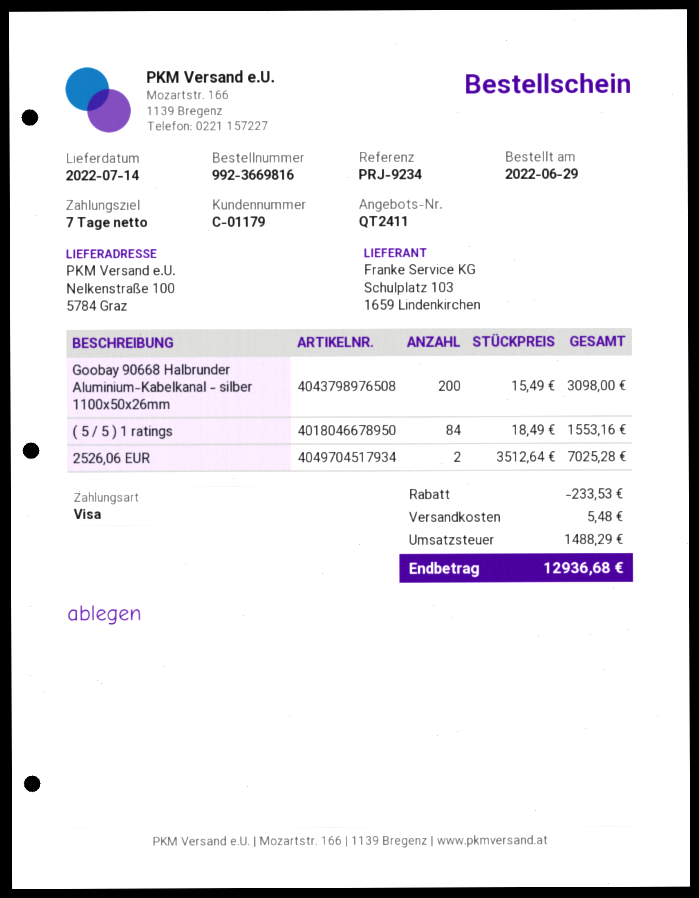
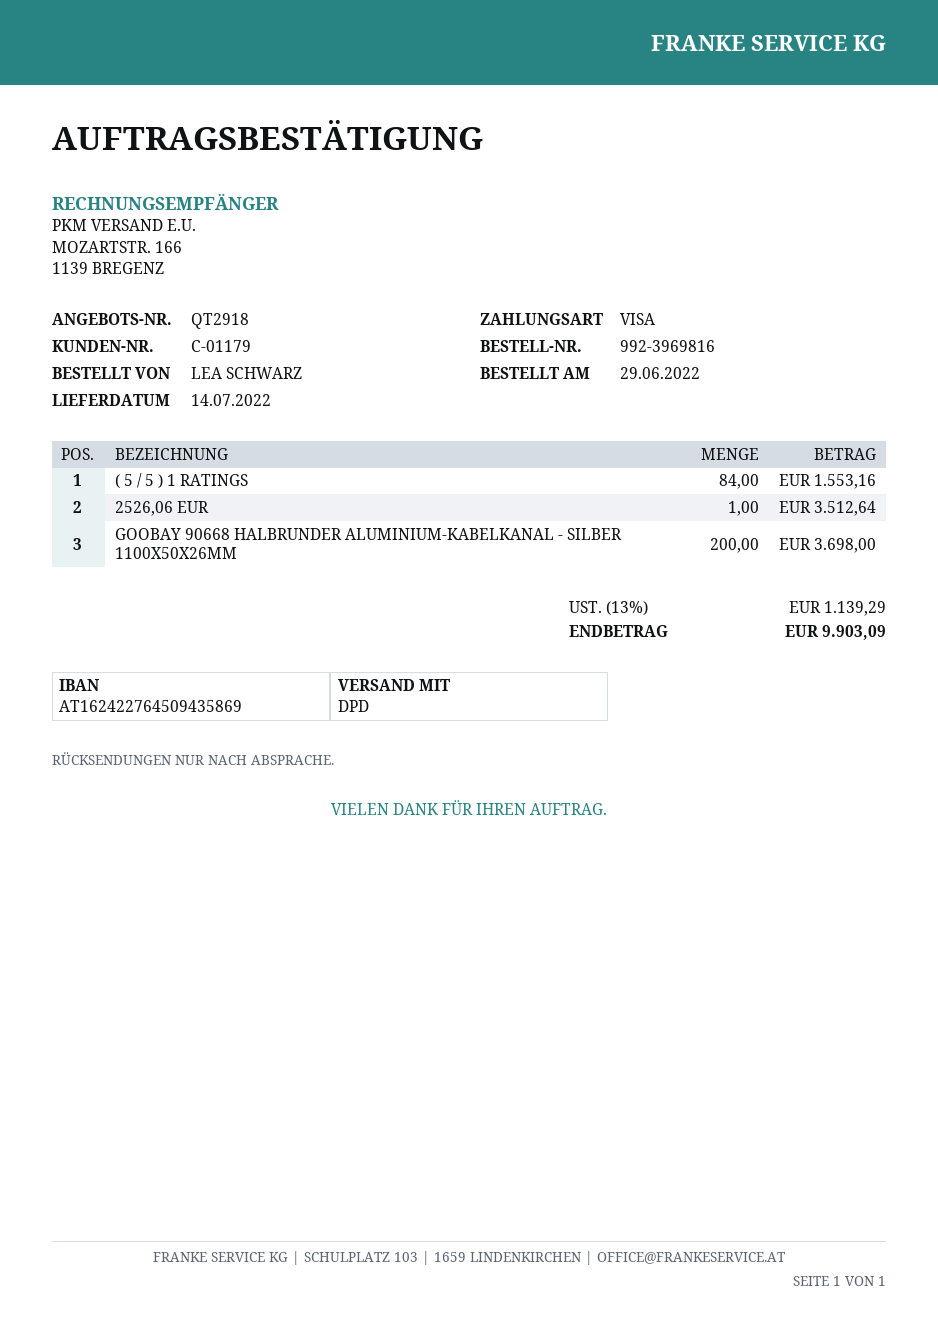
quote number: QT2411 -> QT2918
order number: 992-3669816 -> 992-3969816
Goobay 90668 Halbrunder Aluminium-Kabelkanal - silber 1100x50x26mm: 200 for 3098.00 -> 200 for 3698.00
2526,06 EUR: 2 for 7025.28 -> 1 for 3512.64
discount: 233.53 -> none
shipping: 5.48 -> none
tax: 1488.29 -> 1139.29
total: 12936.68 -> 9903.09

